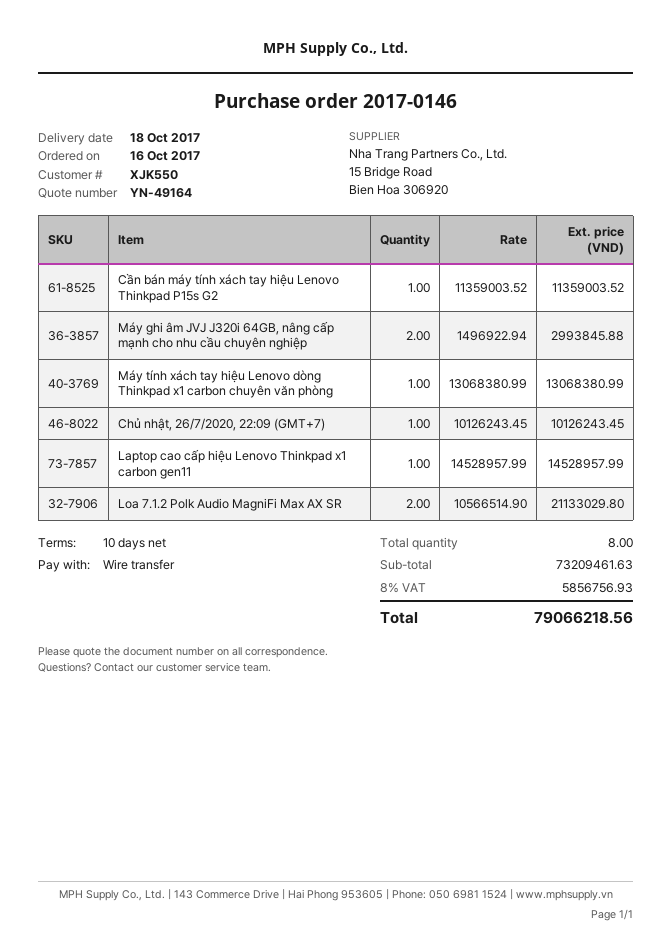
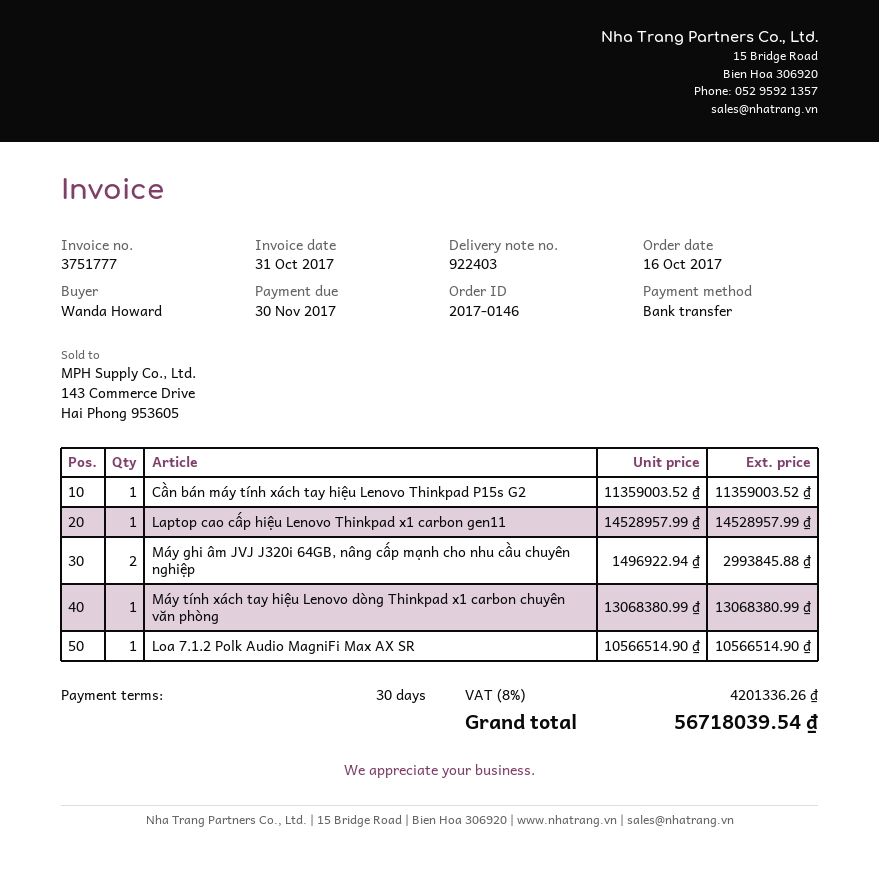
payment terms: 10 days -> 30 days
Chủ nhật, 26/7/2020, 22:09 (GMT+7): 1 x 10126243.45 = 10126243.45 -> none
Loa 7.1.2 Polk Audio MagniFi Max AX SR: 2 x 10566514.90 = 21133029.80 -> 1 x 10566514.90 = 10566514.90
tax: 8% = 5856756.93 -> 8% = 4201336.26
total: 79066218.56 -> 56718039.54

